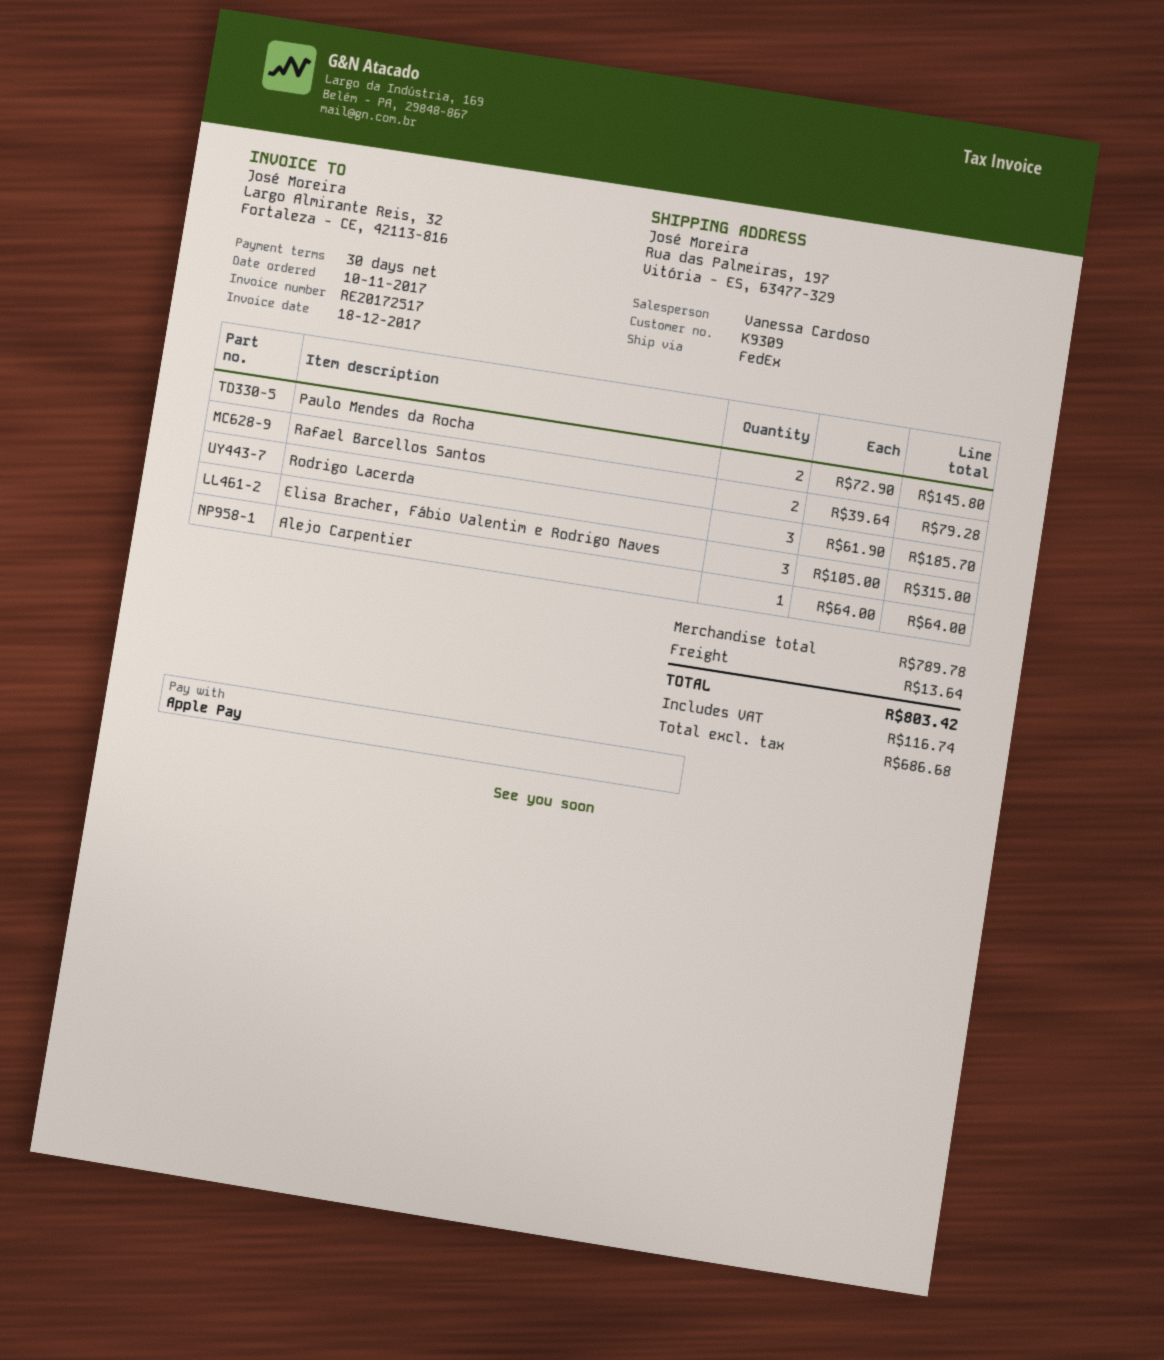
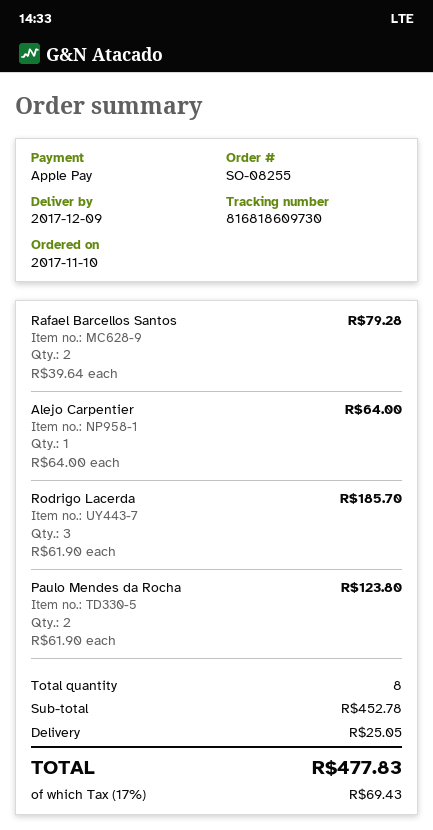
Paulo Mendes da Rocha: 2 x 72.90 = 145.80 -> 2 x 61.90 = 123.80
Elisa Bracher, Fábio Valentim e Rodrigo Naves: 3 x 105.00 = 315.00 -> none
subtotal: 789.78 -> 452.78
shipping: 13.64 -> 25.05
tax: 116.74 -> 69.43
total: 803.42 -> 477.83

